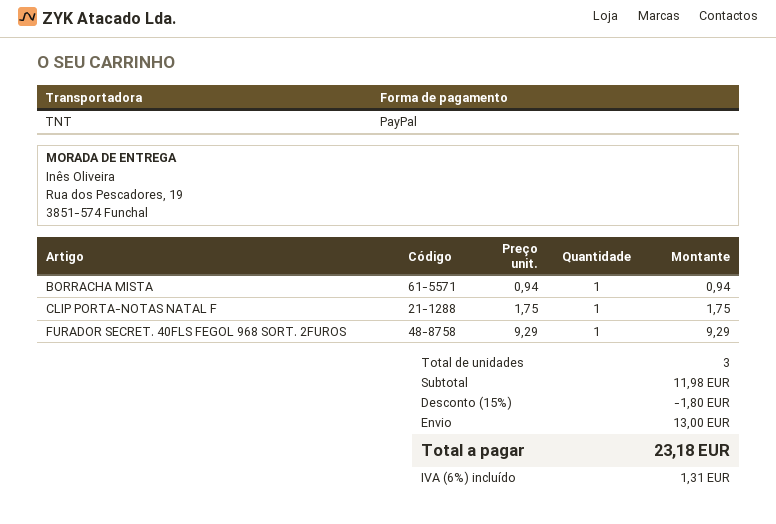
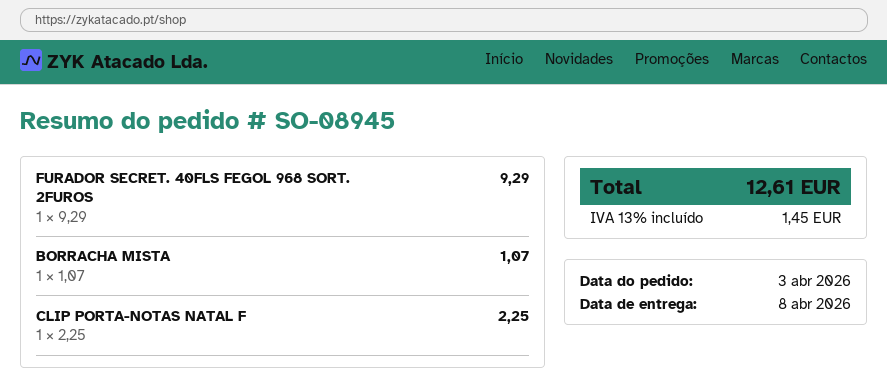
BORRACHA MISTA: 1 x 0.94 = 0.94 -> 1 x 1.07 = 1.07
CLIP PORTA-NOTAS NATAL F: 1 x 1.75 = 1.75 -> 1 x 2.25 = 2.25
discount: 15% = 1.80 -> none
shipping: 13.00 -> none
tax: 6% = 1.31 -> 13% = 1.45
total: 23.18 -> 12.61

